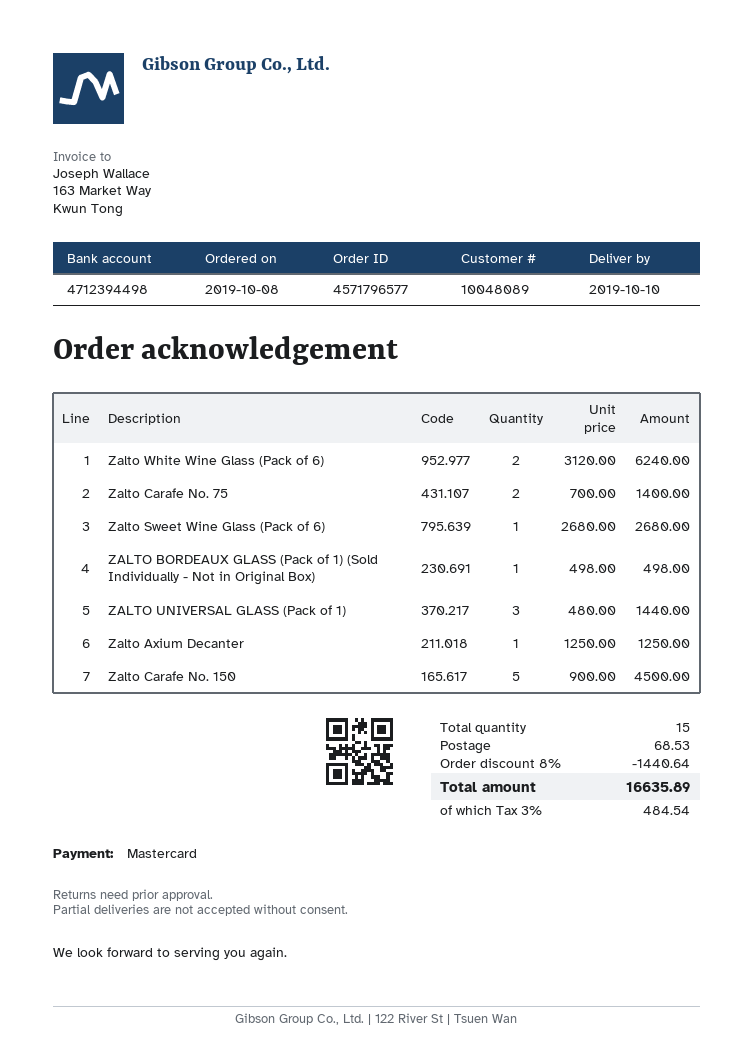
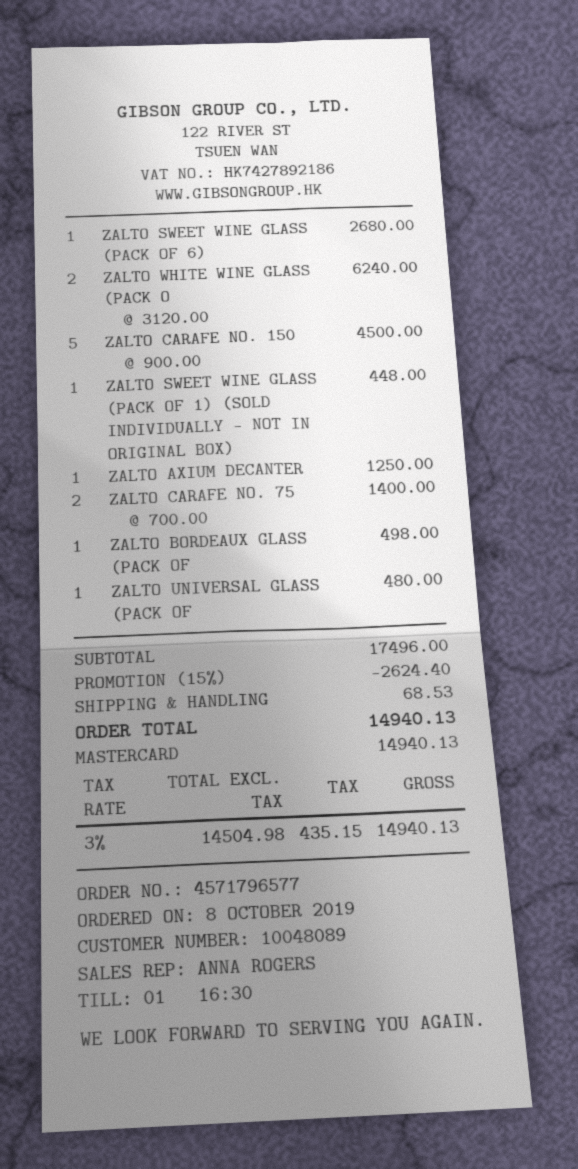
ZALTO UNIVERSAL GLASS (Pack of 1): 3 x 480.00 = 1440.00 -> 1 x 480.00 = 480.00
ZALTO SWEET WINE GLASS (PACK OF 1) (SOLD INDIVIDUALLY - NOT IN ORIGINAL BOX): none -> 1 x 448.00 = 448.00
discount: 8% = 1440.64 -> 15% = 2624.40
tax: 3% = 484.54 -> 3% = 435.15
total: 16635.89 -> 14940.13

